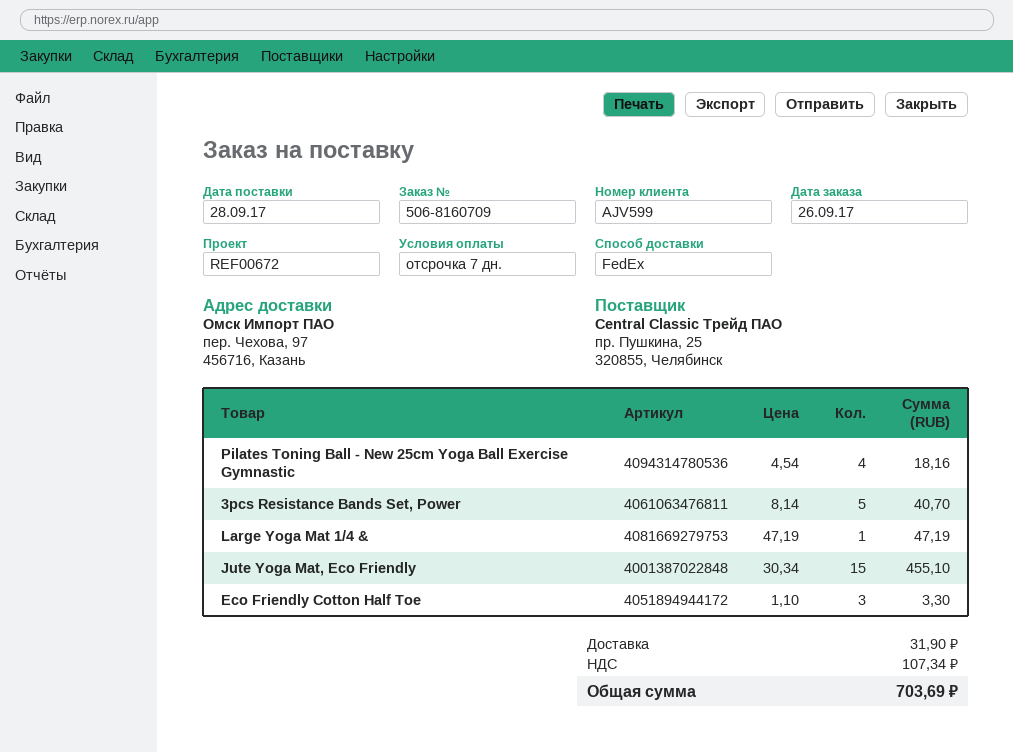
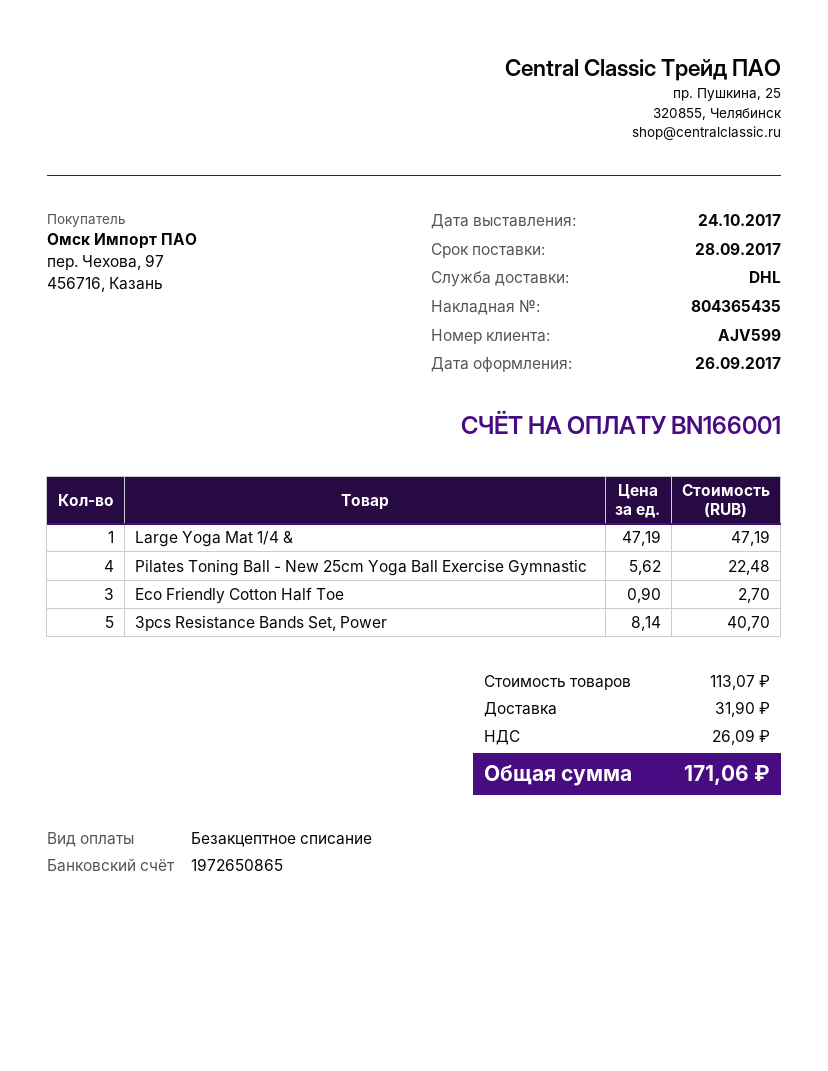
shipping method: FedEx -> DHL
Pilates Toning Ball - New 25cm Yoga Ball Exercise Gymnastic: 4 x 4.54 = 18.16 -> 4 x 5.62 = 22.48
Jute Yoga Mat, Eco Friendly: 15 x 30.34 = 455.10 -> none
Eco Friendly Cotton Half Toe: 3 x 1.10 = 3.30 -> 3 x 0.90 = 2.70
tax: 107.34 -> 26.09
total: 703.69 -> 171.06

